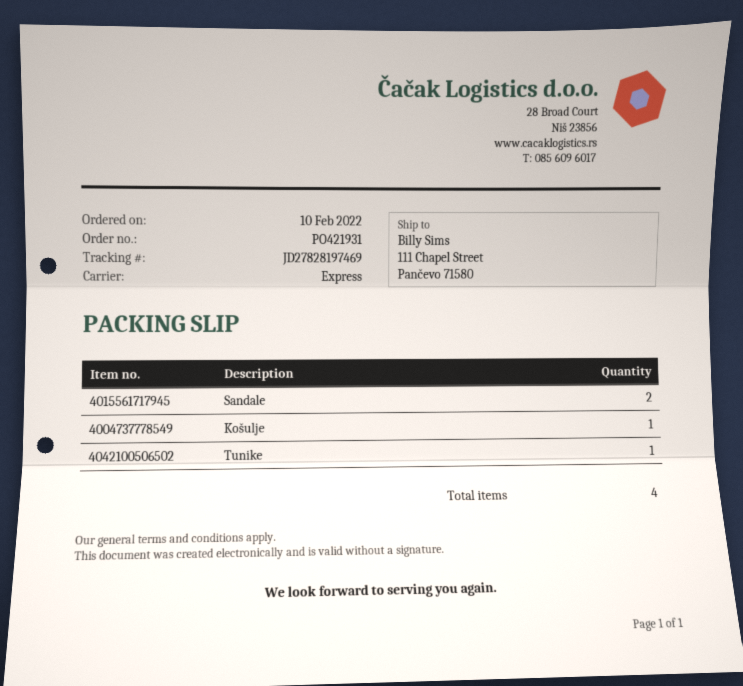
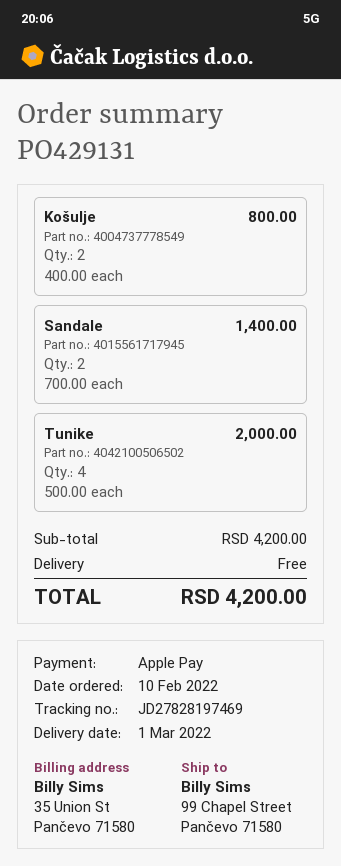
order number: PO421931 -> PO429131
ship to: 111 Chapel Street, Pančevo 71580 -> 99 Chapel Street, Pančevo 71580
Košulje: 1 -> 2
Tunike: 1 -> 4

